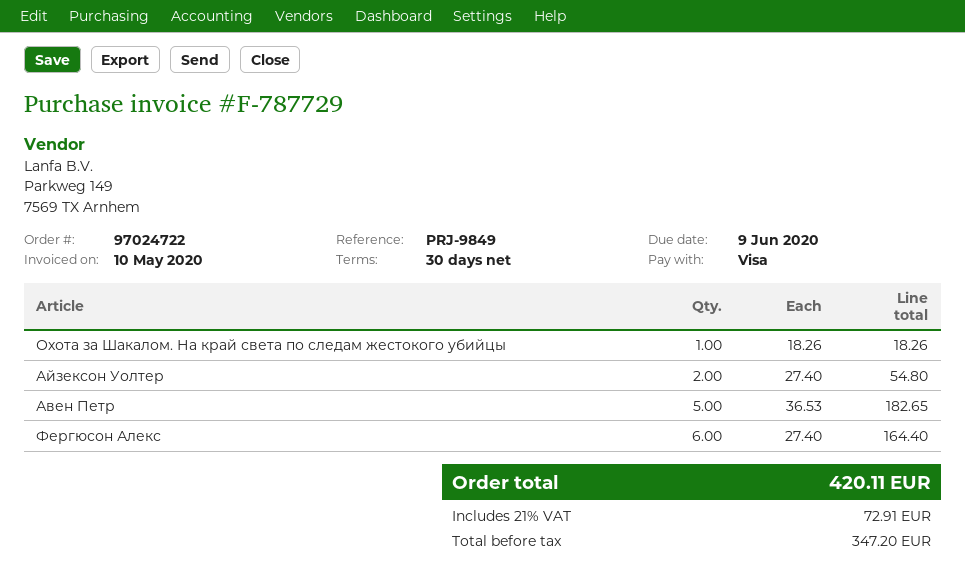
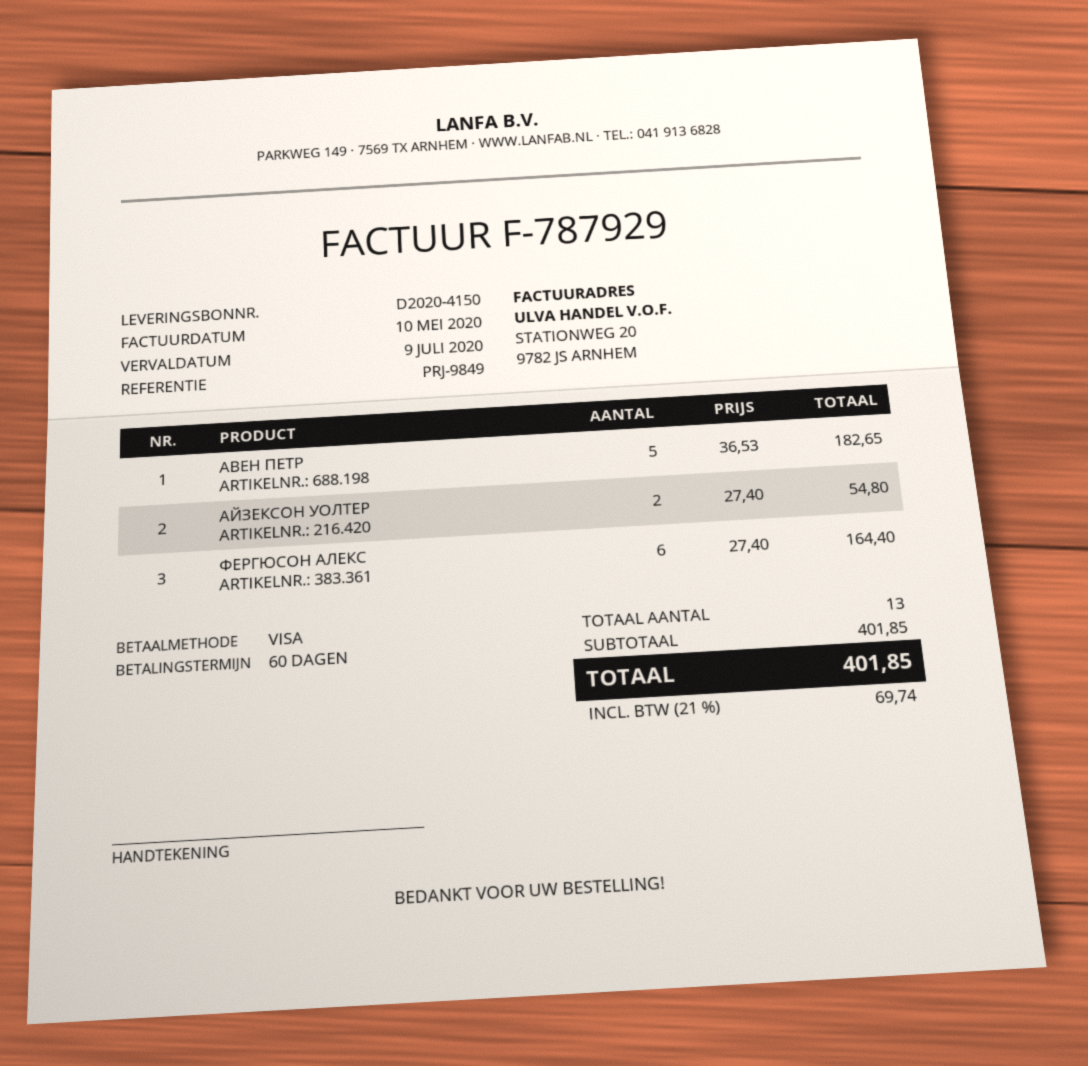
invoice number: F-787729 -> F-787929
payment terms: 30 days -> 60 days
due date: 2020-06-09 -> 2020-07-09
Охота за Шакалом. На край света по следам жестокого убийцы: 1 x 18.26 = 18.26 -> none
tax: 21% = 72.91 -> 21% = 69.74
total: 420.11 -> 401.85

